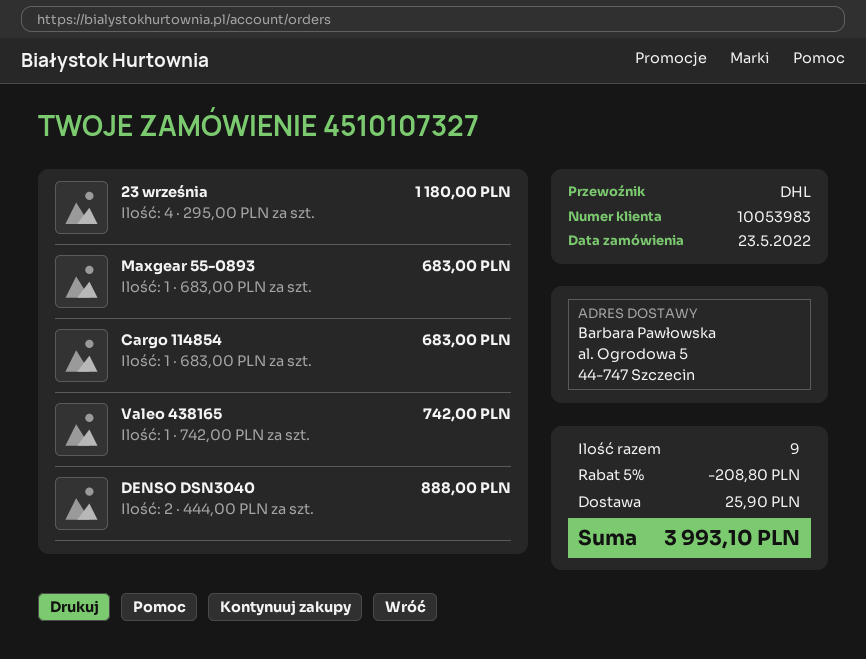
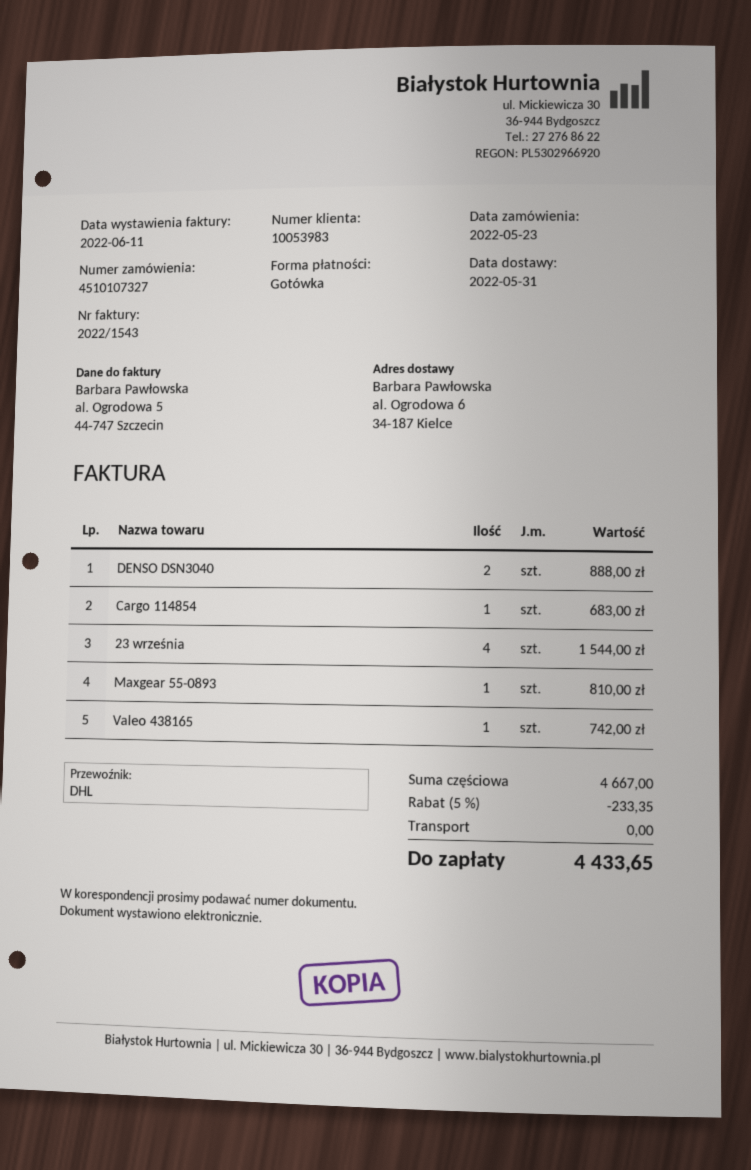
ship to: al. Ogrodowa 5, 44-747 Szczecin -> al. Ogrodowa 6, 34-187 Kielce
23 września: 4 for 1180.00 -> 4 for 1544.00
Maxgear 55-0893: 1 for 683.00 -> 1 for 810.00
discount: 5% = 208.80 -> 5% = 233.35
shipping: 25.90 -> 0.00
total: 3993.10 -> 4433.65

